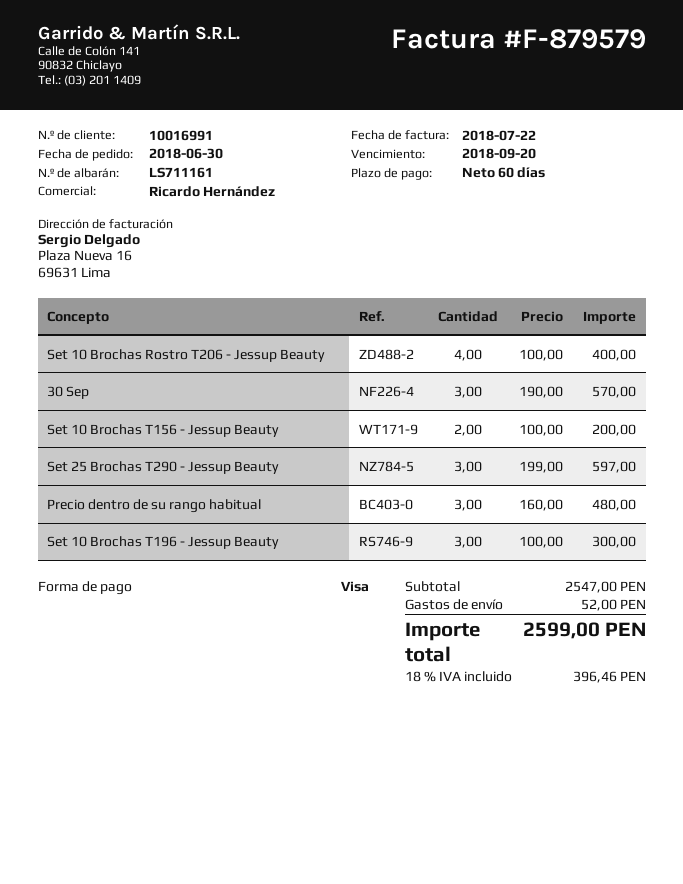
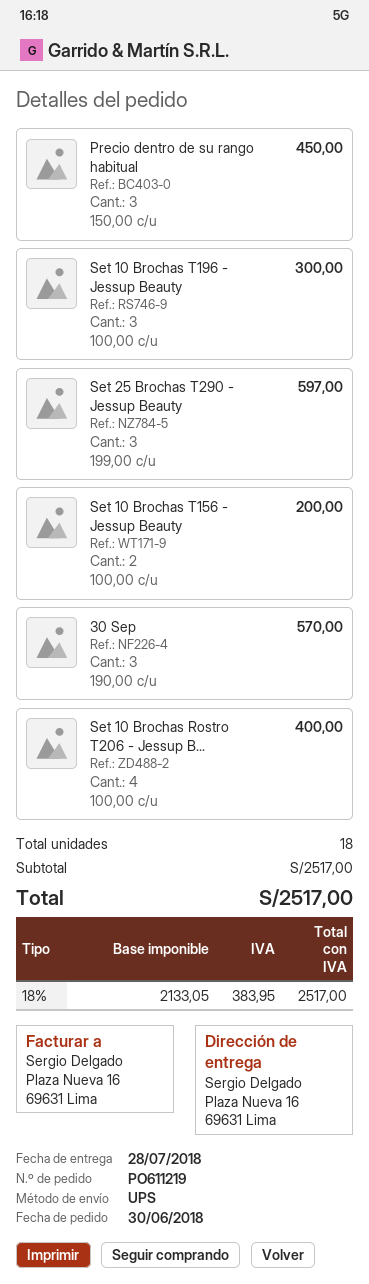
Precio dentro de su rango habitual: 3 x 160.00 = 480.00 -> 3 x 150.00 = 450.00
subtotal: 2547.00 -> 2517.00
shipping: 52.00 -> none
tax: 18% = 396.46 -> 18% = 383.95
total: 2599.00 -> 2517.00

